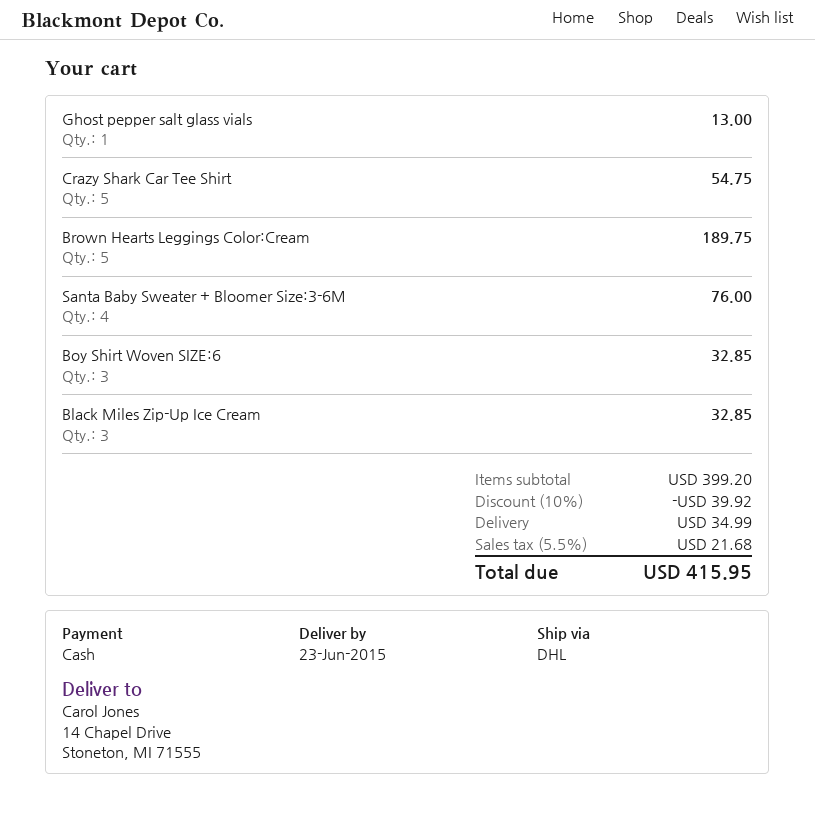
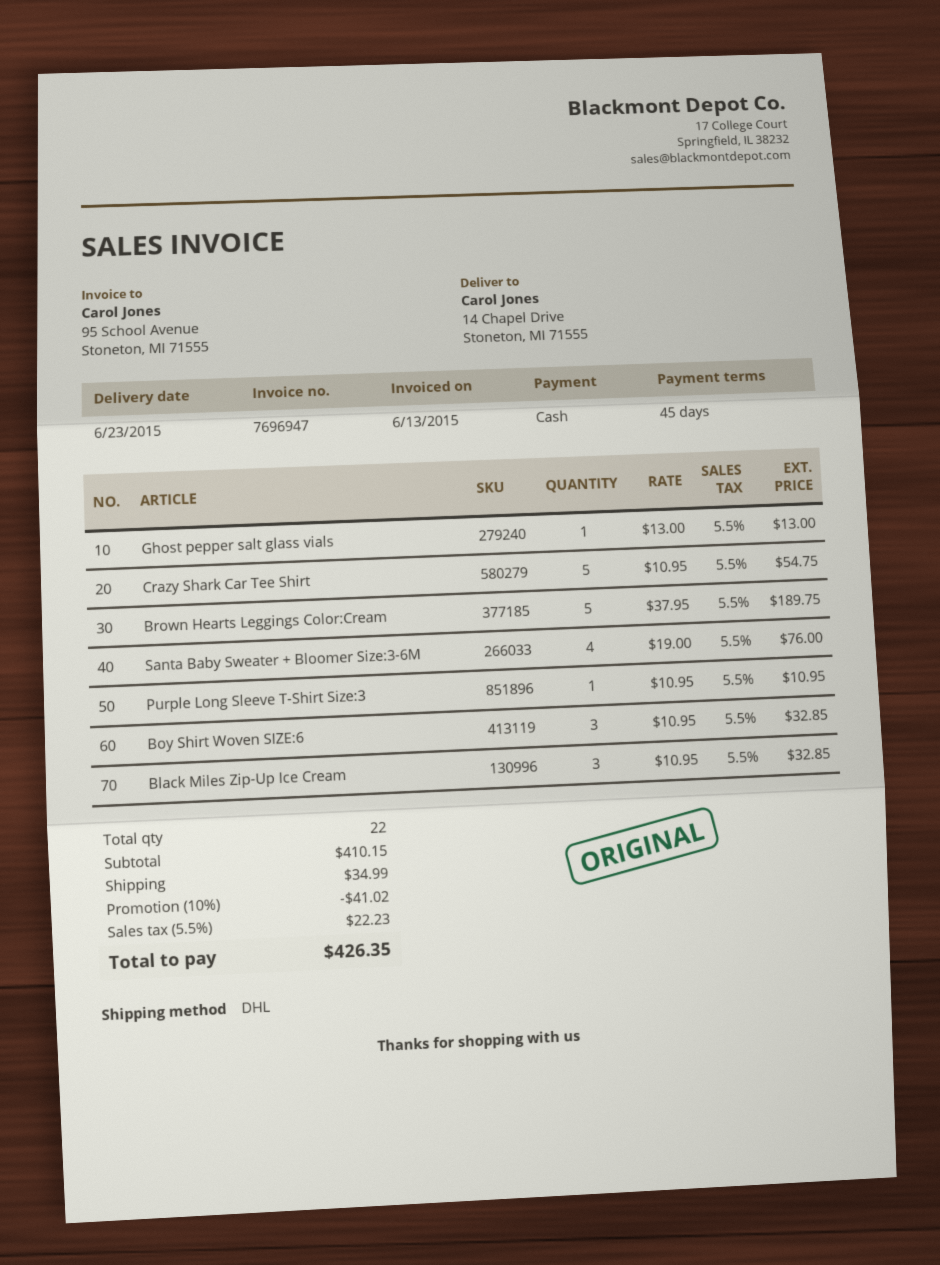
Purple Long Sleeve T-Shirt Size:3: none -> 1 for 10.95
subtotal: 399.20 -> 410.15
discount: 10% = 39.92 -> 10% = 41.02
tax: 5.5% = 21.68 -> 5.5% = 22.23
total: 415.95 -> 426.35

